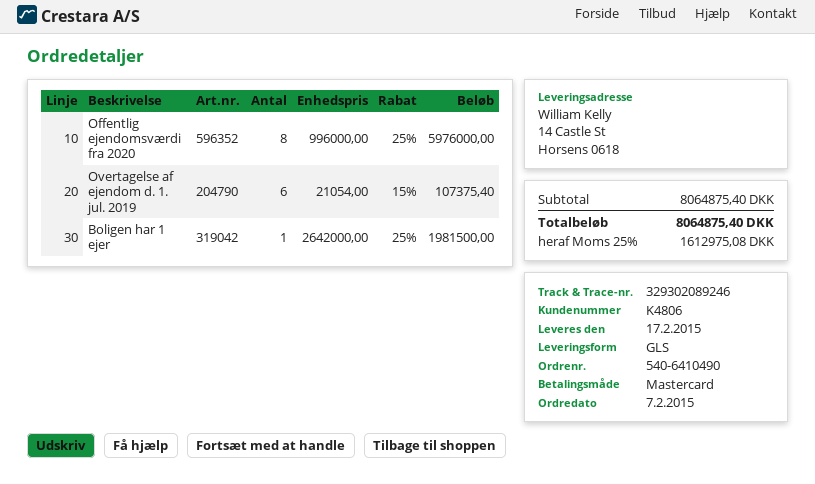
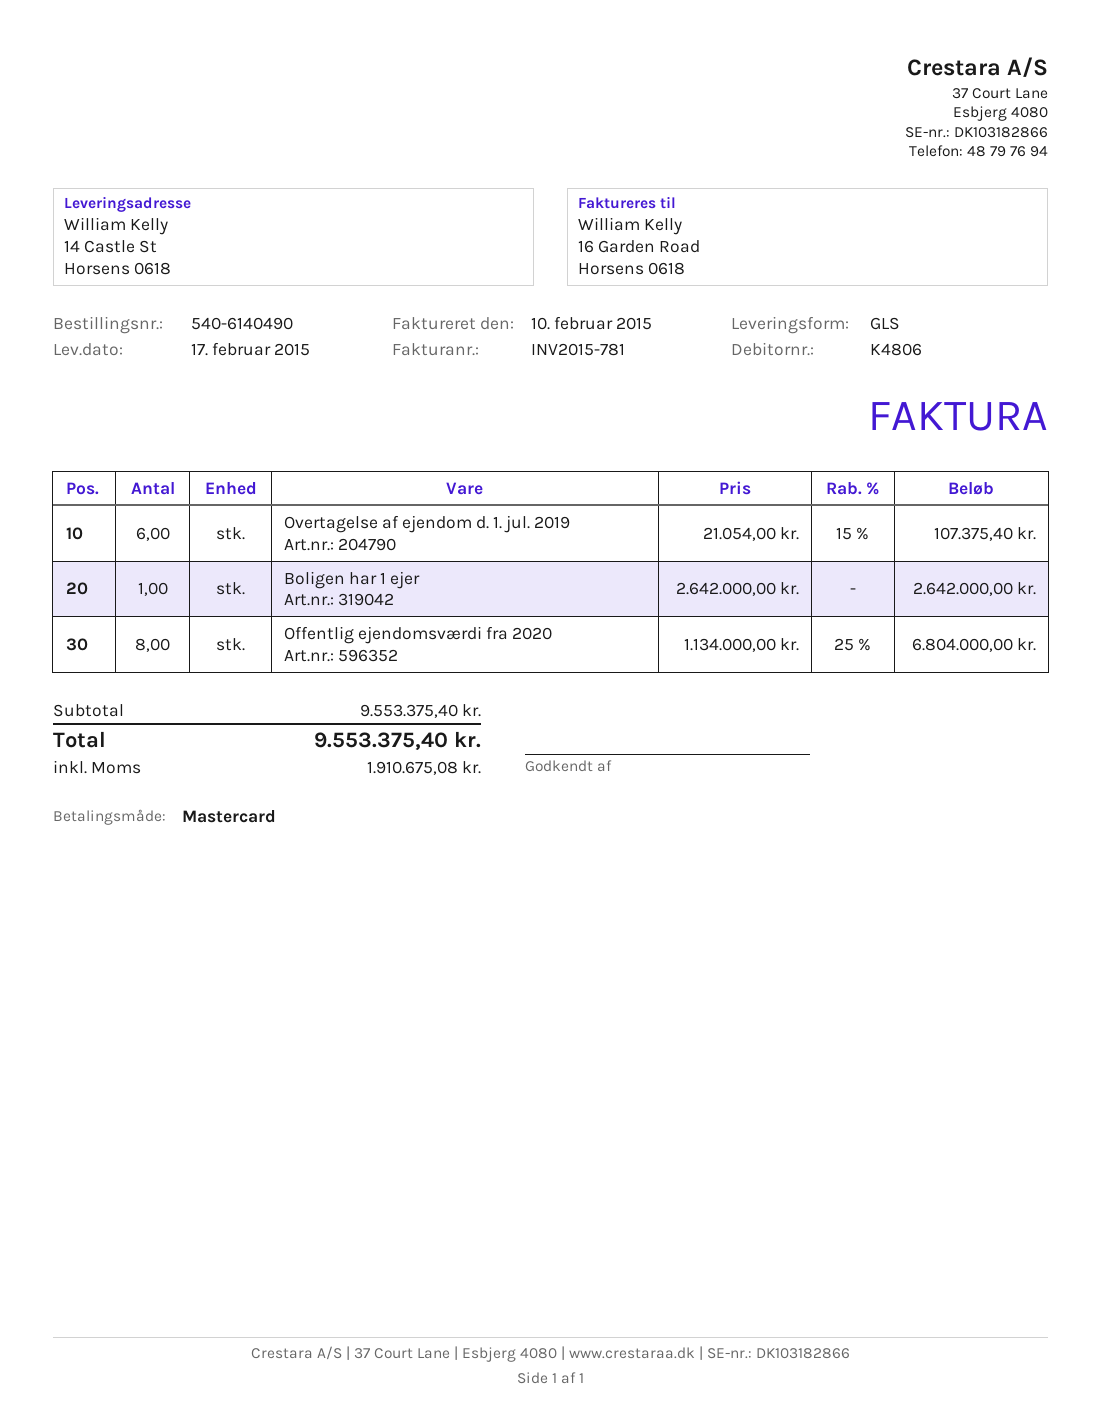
order number: 540-6410490 -> 540-6140490
Offentlig ejendomsværdi fra 2020: 8 x 996000.00 - 25% = 5976000.00 -> 8 x 1134000.00 - 25% = 6804000.00
Boligen har 1 ejer: 1 x 2642000.00 - 25% = 1981500.00 -> 1 x 2642000.00 = 2642000.00
subtotal: 8064875.40 -> 9553375.40
tax: 1612975.08 -> 1910675.08
total: 8064875.40 -> 9553375.40

